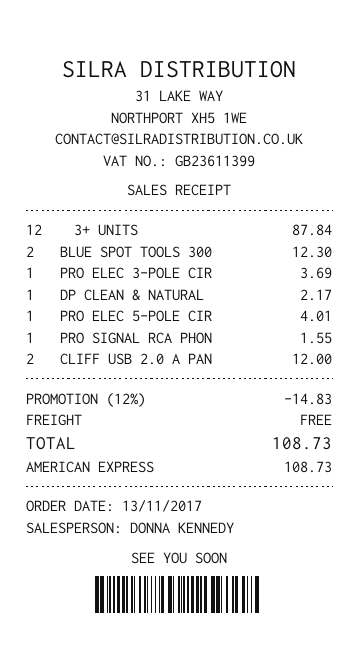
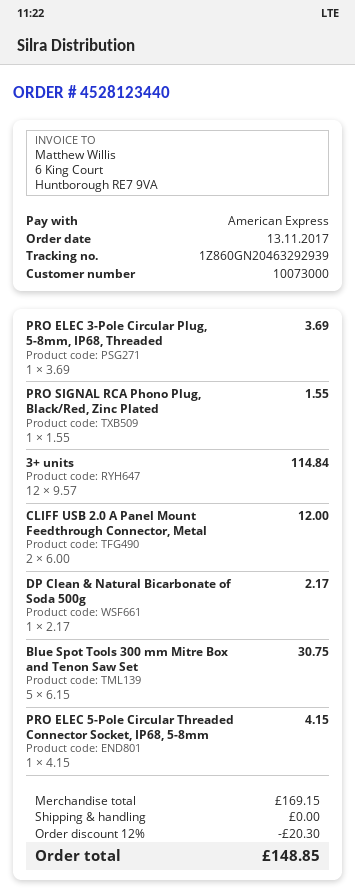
3+ UNITS: 12 for 87.84 -> 12 for 114.84
BLUE SPOT TOOLS 300: 2 for 12.30 -> 5 for 30.75
PRO ELEC 5-POLE CIR: 1 for 4.01 -> 1 for 4.15
discount: 12% = 14.83 -> 12% = 20.30
total: 108.73 -> 148.85

